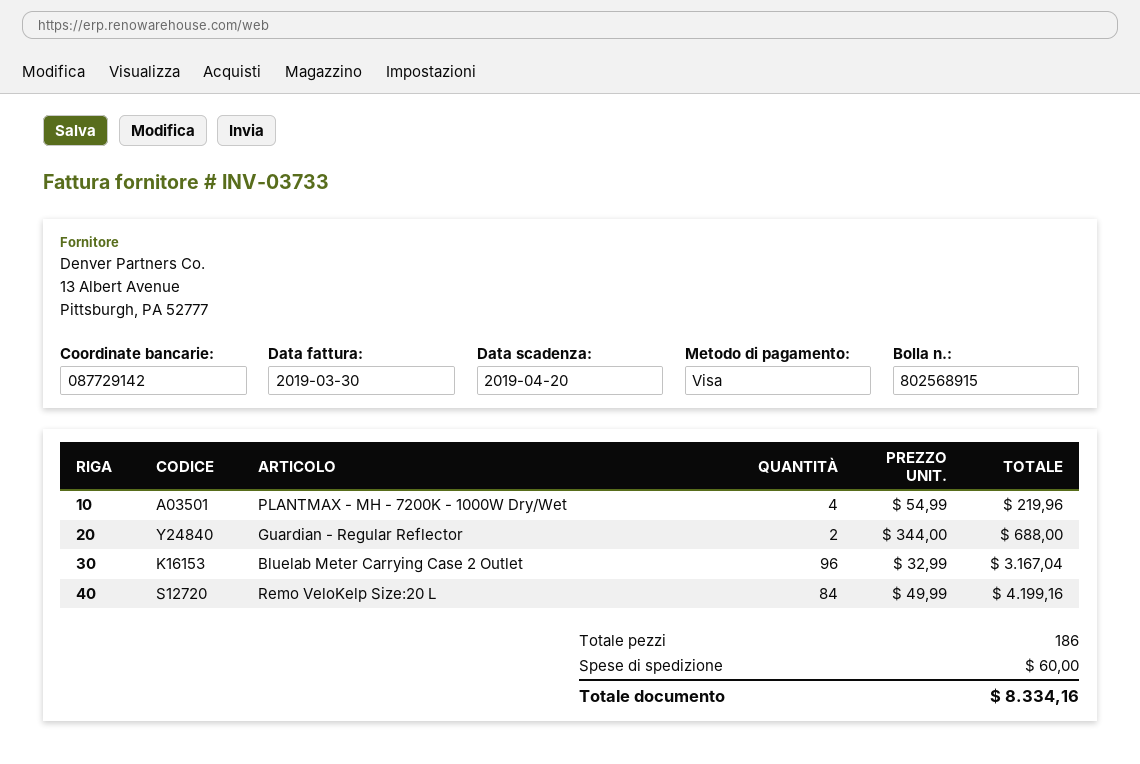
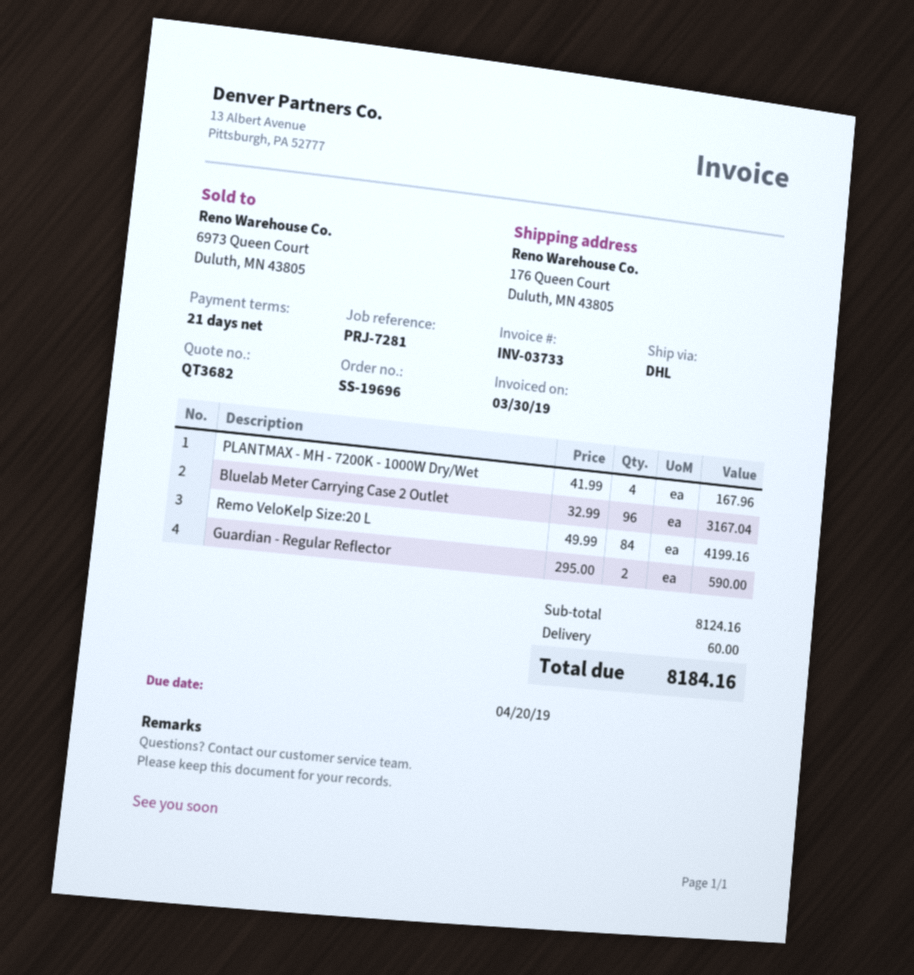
PLANTMAX - MH - 7200K - 1000W Dry/Wet: 4 x 54.99 = 219.96 -> 4 x 41.99 = 167.96
Guardian - Regular Reflector: 2 x 344.00 = 688.00 -> 2 x 295.00 = 590.00
total: 8334.16 -> 8184.16

